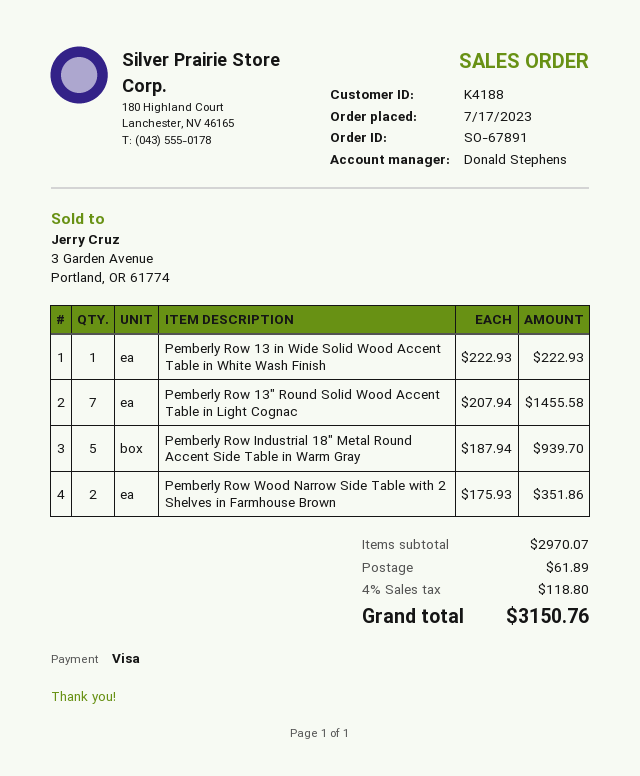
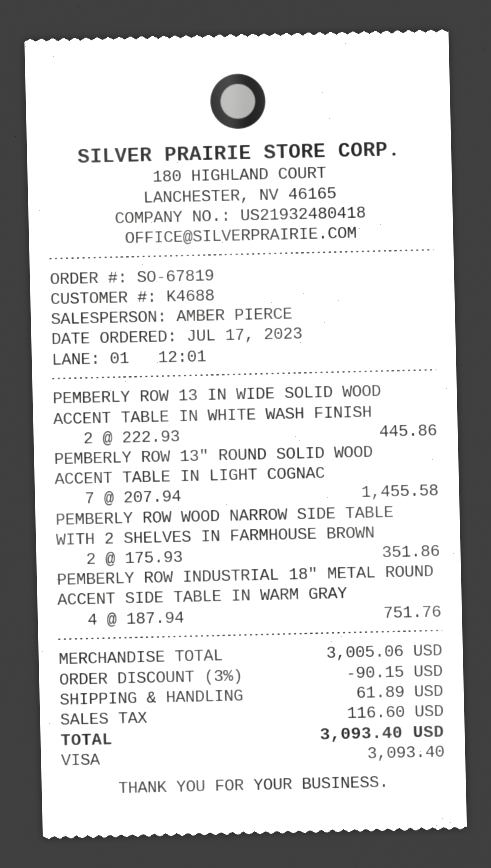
order number: SO-67891 -> SO-67819
customer number: K4188 -> K4688
sales rep: Donald Stephens -> AMBER PIERCE
Pemberly Row 13 in Wide Solid Wood Accent Table in White Wash Finish: 1 x 222.93 = 222.93 -> 2 x 222.93 = 445.86
Pemberly Row Industrial 18" Metal Round Accent Side Table in Warm Gray: 5 x 187.94 = 939.70 -> 4 x 187.94 = 751.76
subtotal: 2970.07 -> 3005.06
discount: none -> 3% = 90.15
tax: 118.80 -> 116.60
total: 3150.76 -> 3093.40

